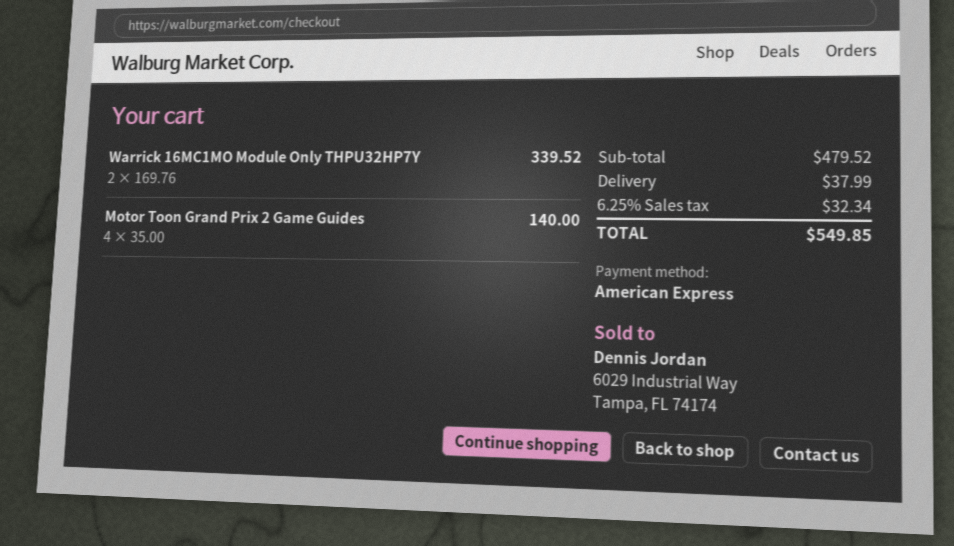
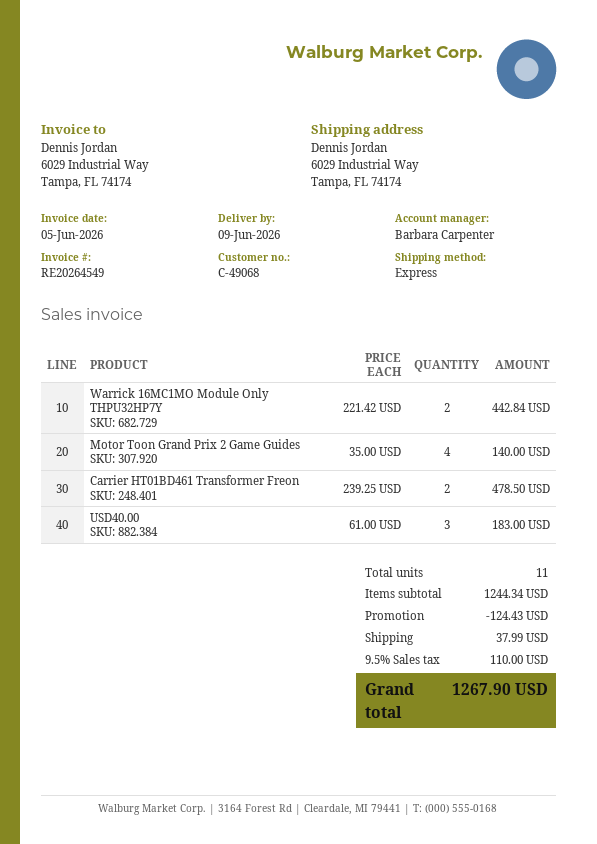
Warrick 16MC1MO Module Only THPU32HP7Y: 2 x 169.76 = 339.52 -> 2 x 221.42 = 442.84
Carrier HT01BD461 Transformer Freon: none -> 2 x 239.25 = 478.50
USD40.00: none -> 3 x 61.00 = 183.00
subtotal: 479.52 -> 1244.34
discount: none -> 124.43
tax: 6.25% = 32.34 -> 9.5% = 110.00
total: 549.85 -> 1267.90

